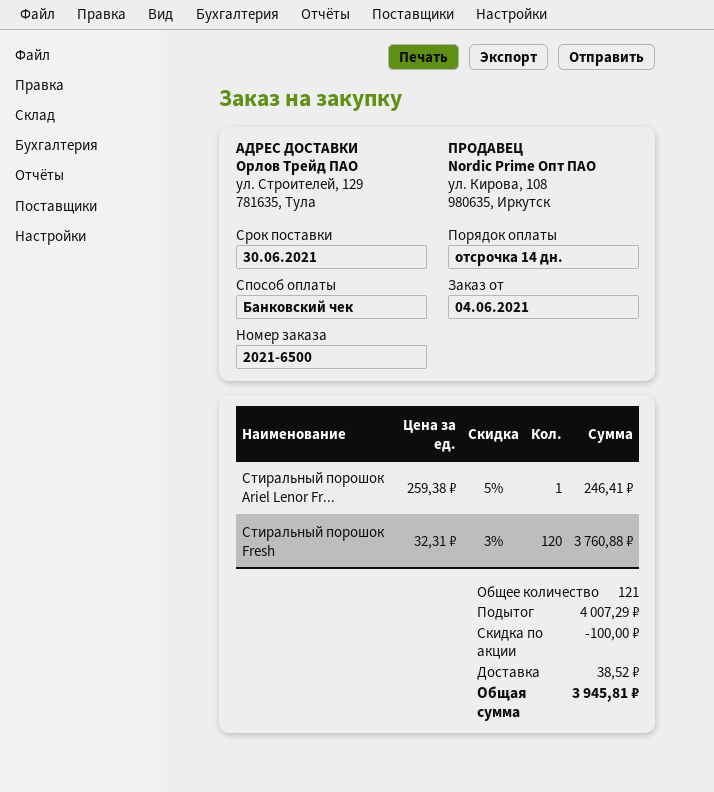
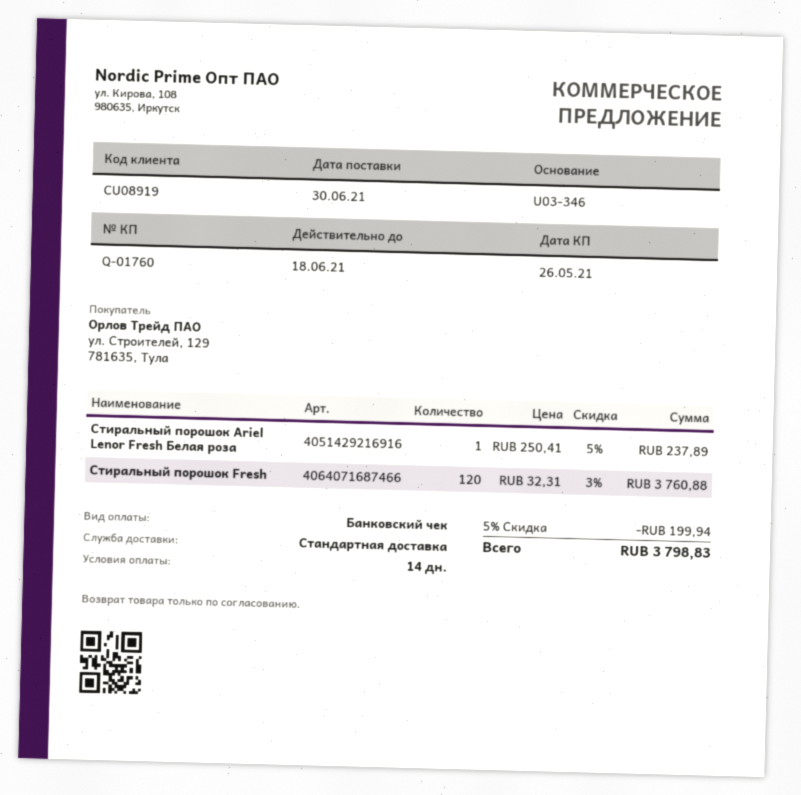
Стиральный порошок Ariel Lenor Fr...: 1 x 259.38 - 5% = 246.41 -> 1 x 250.41 - 5% = 237.89
discount: 100.00 -> 199.94
shipping: 38.52 -> none
total: 3945.81 -> 3798.83

